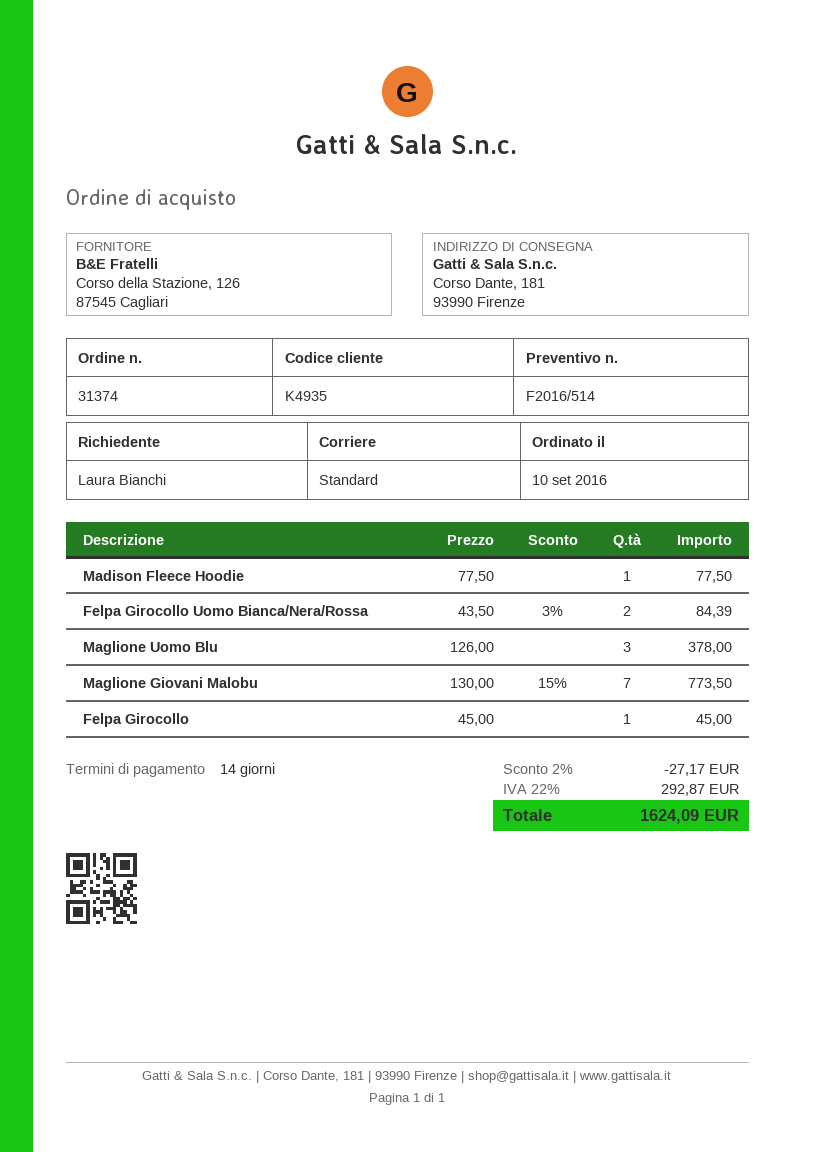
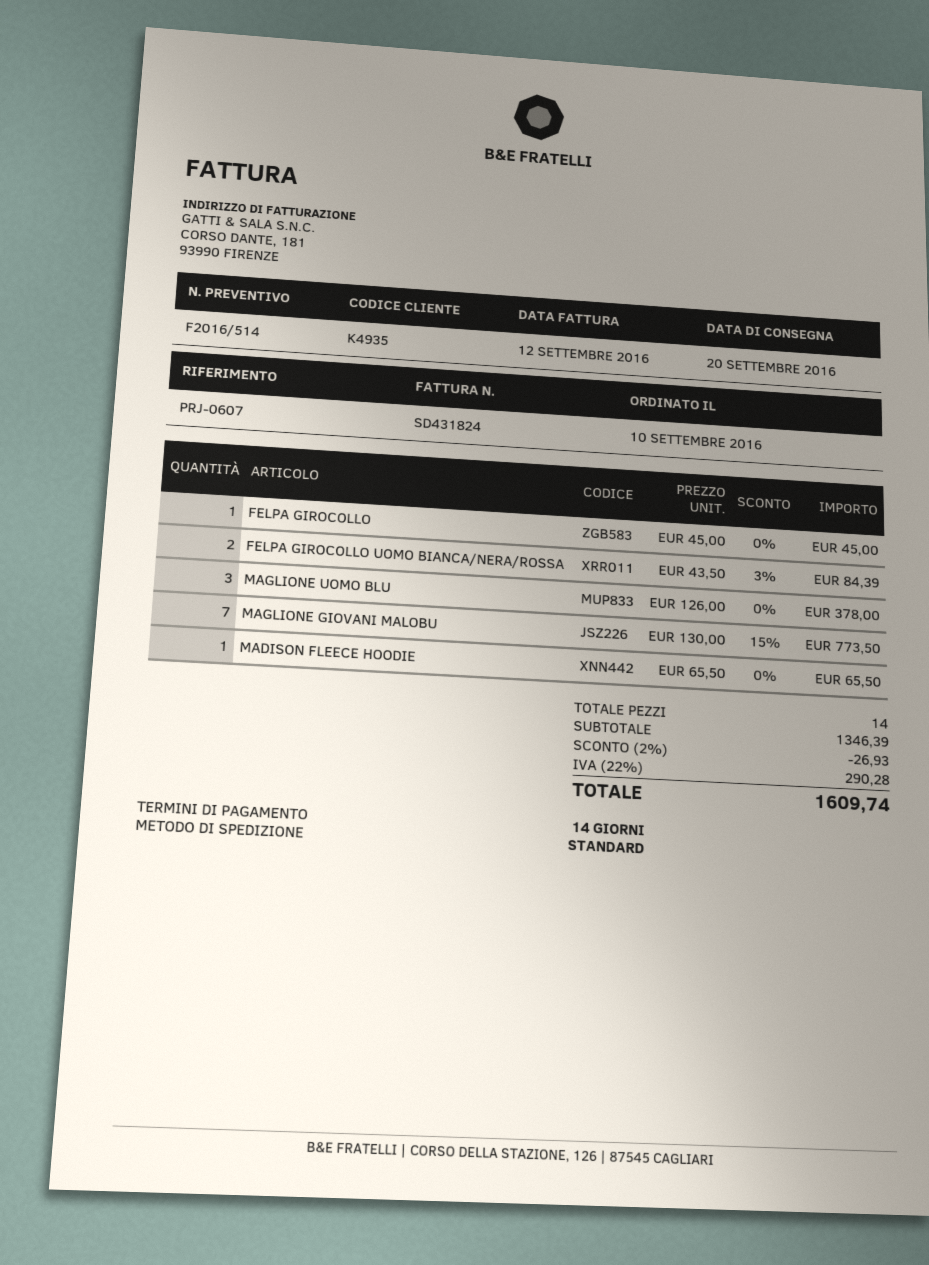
Madison Fleece Hoodie: 1 x 77.50 = 77.50 -> 1 x 65.50 = 65.50
discount: 2% = 27.17 -> 2% = 26.93
tax: 22% = 292.87 -> 22% = 290.28
total: 1624.09 -> 1609.74

